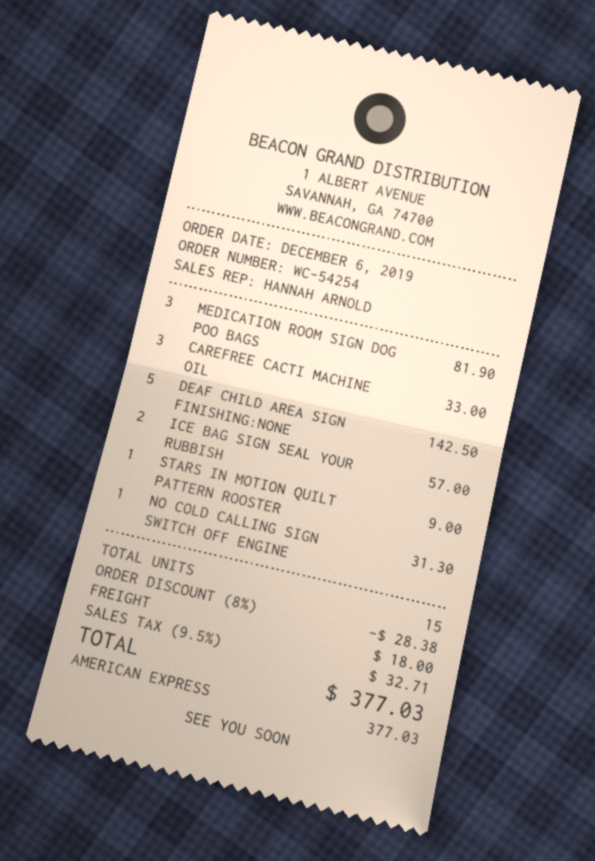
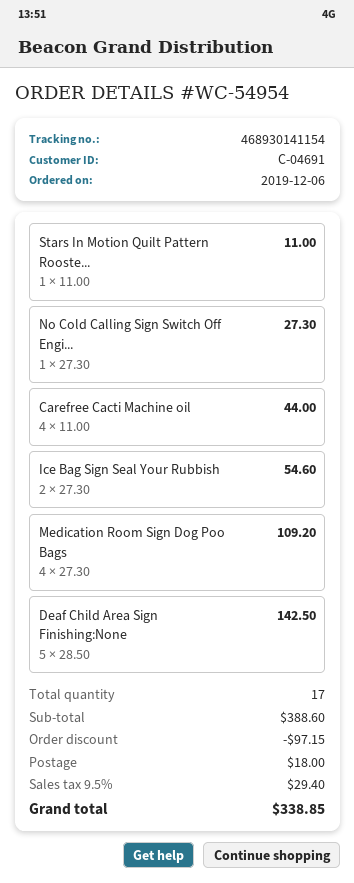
order number: WC-54254 -> WC-54954
MEDICATION ROOM SIGN DOG POO BAGS: 3 for 81.90 -> 4 for 109.20
CAREFREE CACTI MACHINE OIL: 3 for 33.00 -> 4 for 44.00
ICE BAG SIGN SEAL YOUR RUBBISH: 2 for 57.00 -> 2 for 54.60
STARS IN MOTION QUILT PATTERN ROOSTER: 1 for 9.00 -> 1 for 11.00
NO COLD CALLING SIGN SWITCH OFF ENGINE: 1 for 31.30 -> 1 for 27.30
total quantity: 15 -> 17
discount: 28.38 -> 97.15
tax: 9.5% = 32.71 -> 9.5% = 29.40
total: 377.03 -> 338.85

